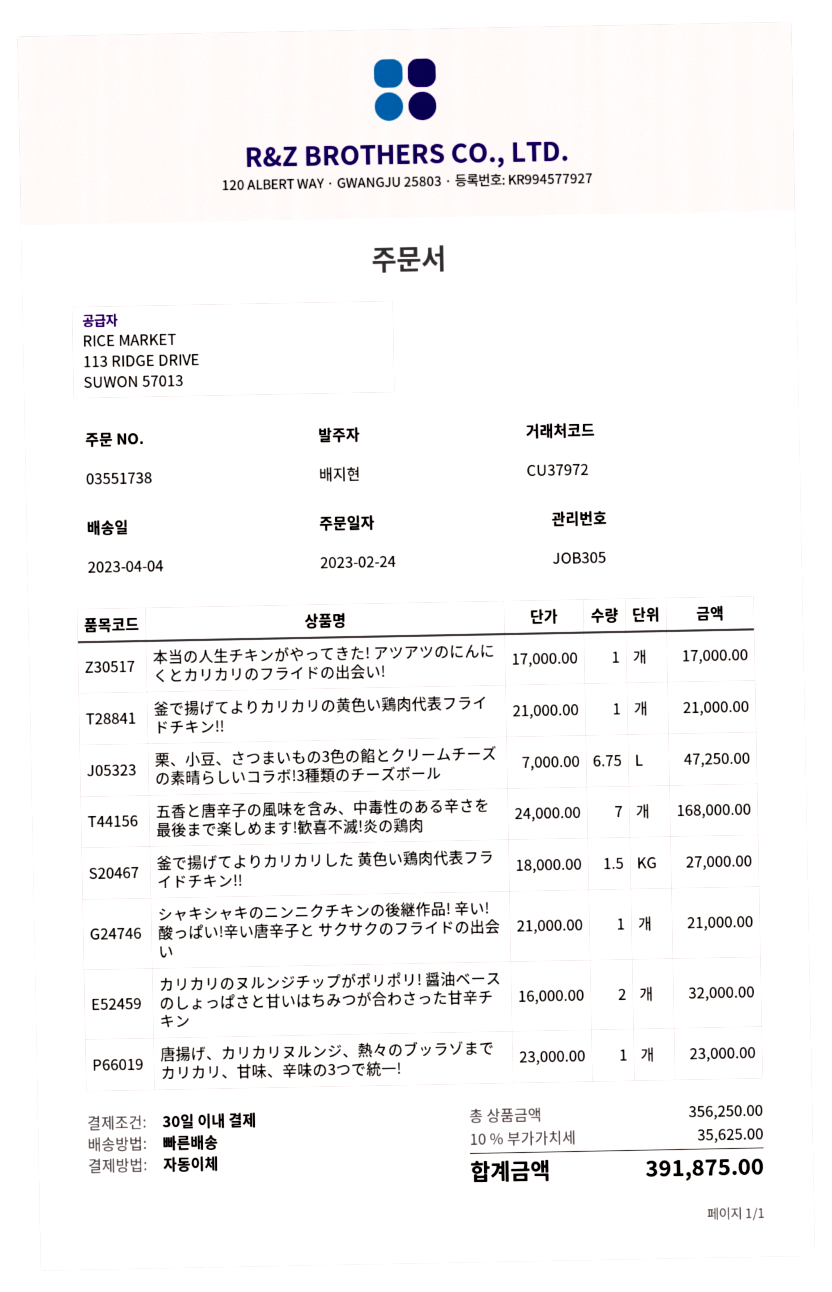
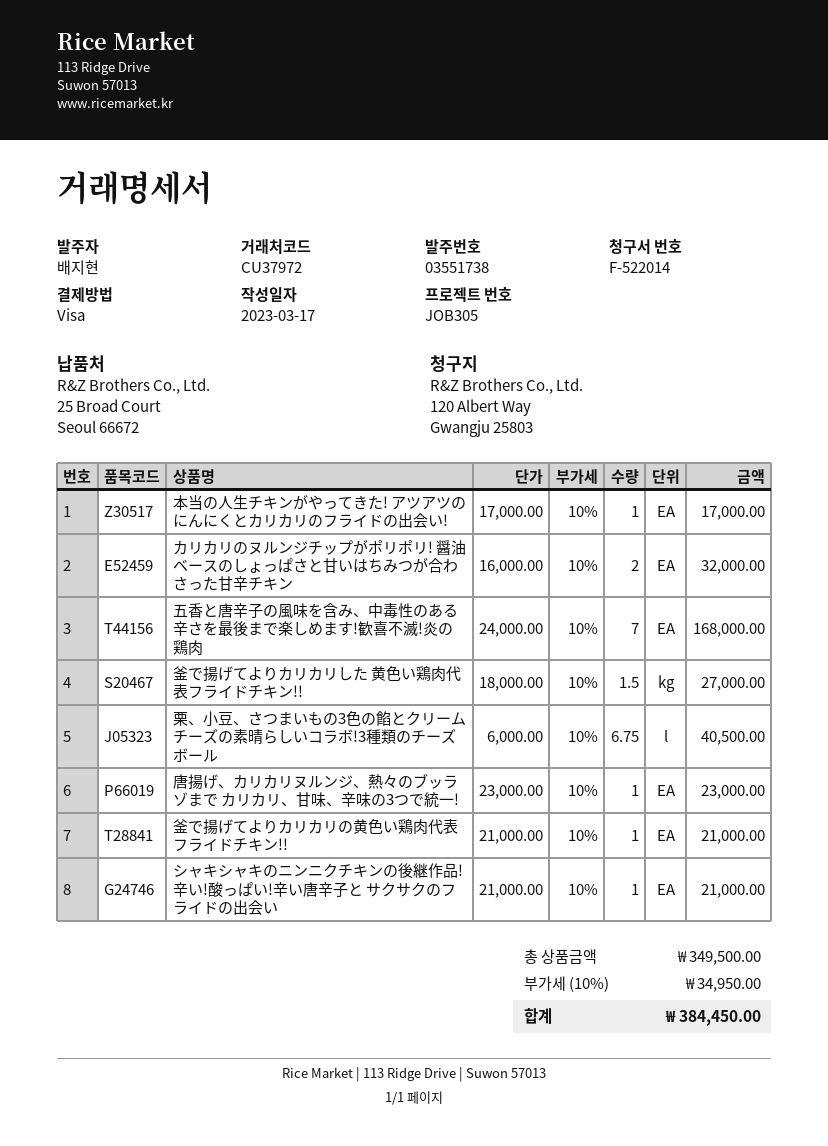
payment method: direct debit -> Visa
栗、小豆、さつまいもの3色の餡とクリームチーズの素晴らしいコラボ!3種類のチーズボール: 6.75 x 7000.00 = 47250.00 -> 6.75 x 6000.00 = 40500.00
subtotal: 356250.00 -> 349500.00
tax: 10% = 35625.00 -> 10% = 34950.00
total: 391875.00 -> 384450.00

